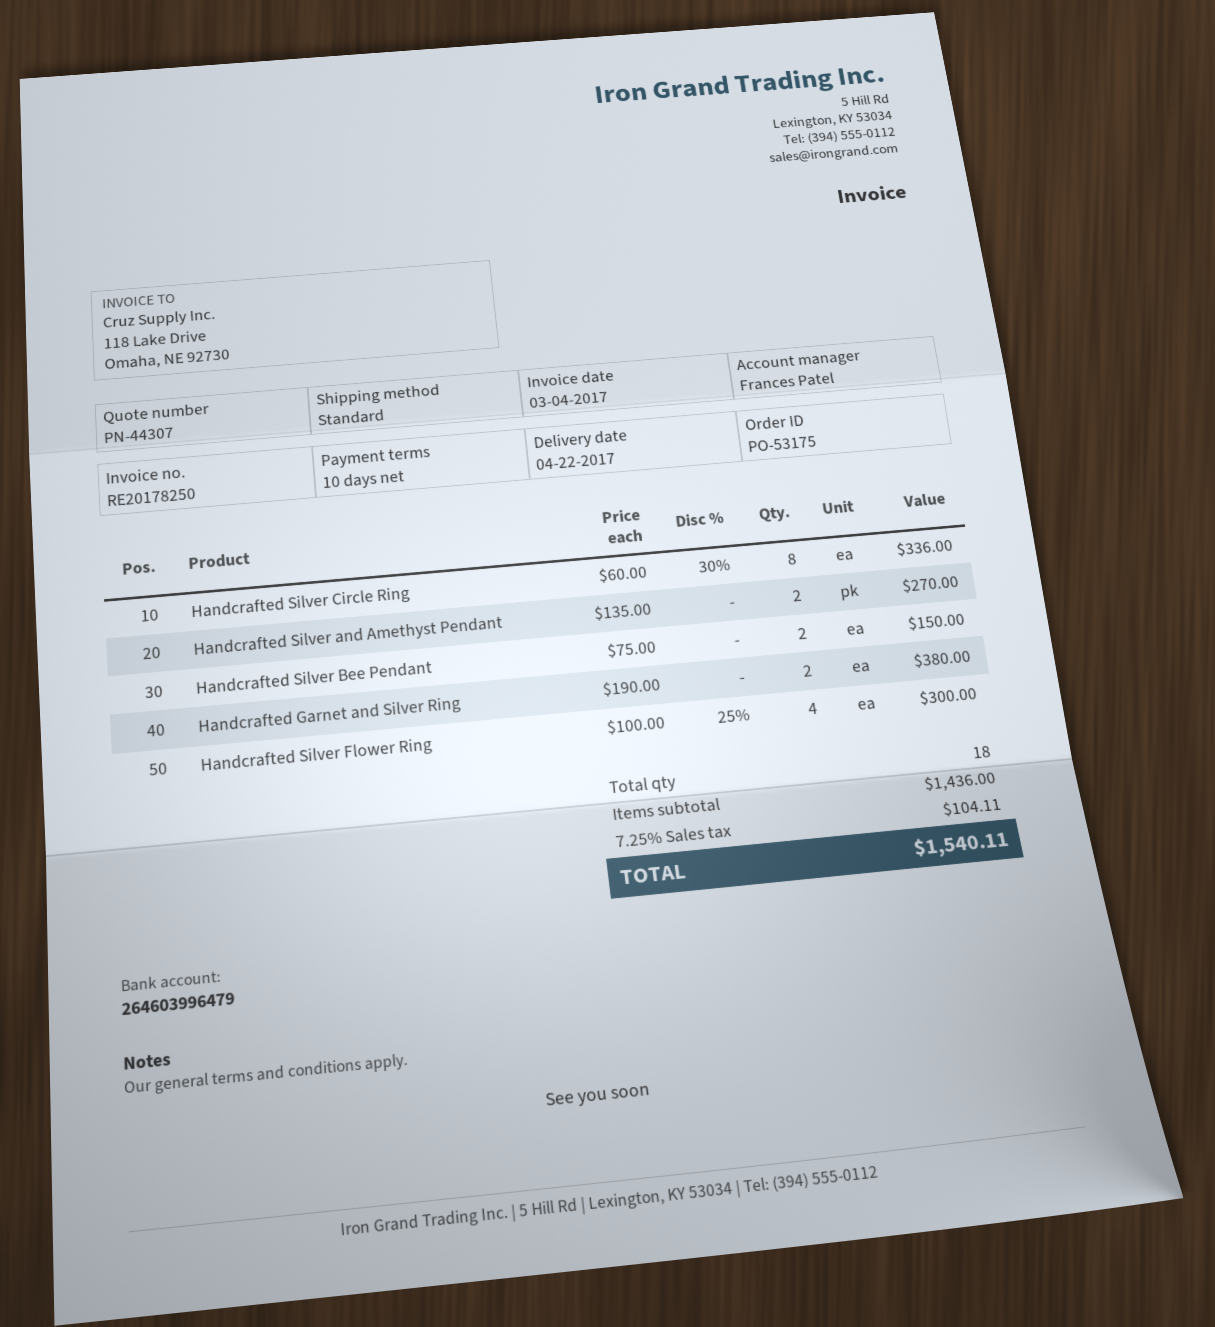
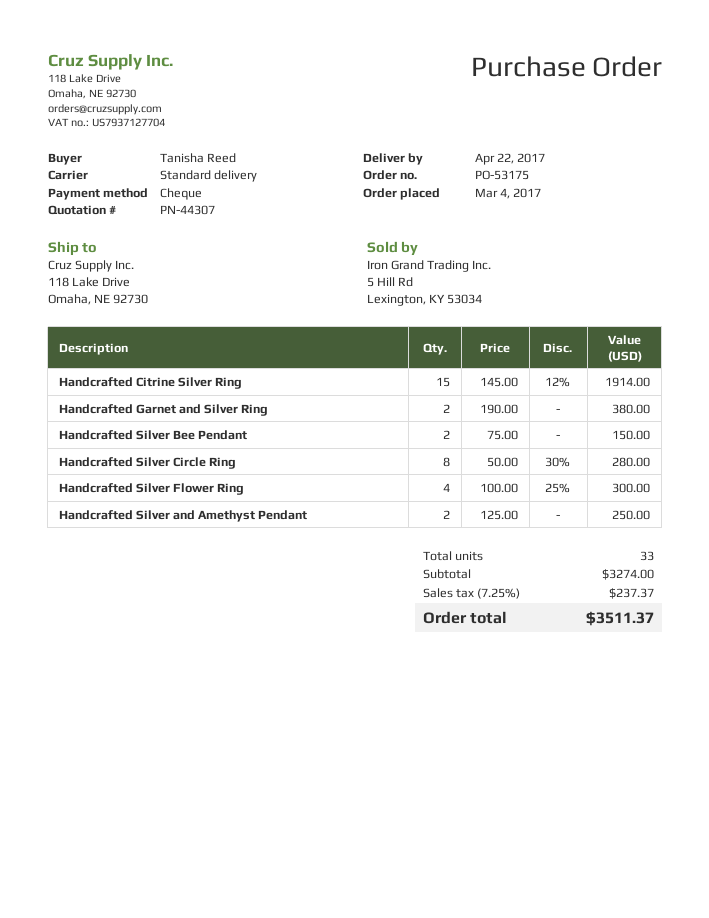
Handcrafted Silver Circle Ring: 8 x 60.00 - 30% = 336.00 -> 8 x 50.00 - 30% = 280.00
Handcrafted Silver and Amethyst Pendant: 2 x 135.00 = 270.00 -> 2 x 125.00 = 250.00
Handcrafted Citrine Silver Ring: none -> 15 x 145.00 - 12% = 1914.00
total quantity: 18 -> 33
subtotal: 1436.00 -> 3274.00
tax: 7.25% = 104.11 -> 7.25% = 237.37
total: 1540.11 -> 3511.37

